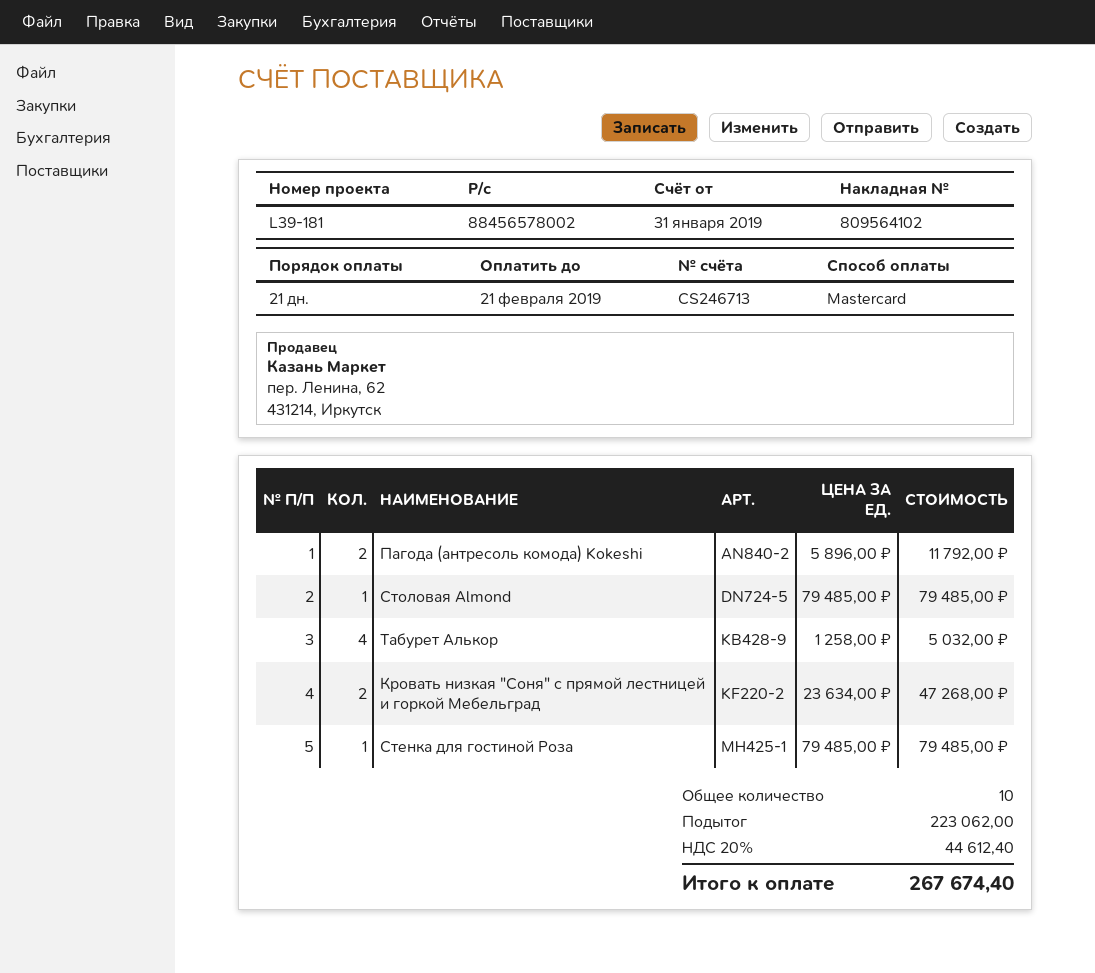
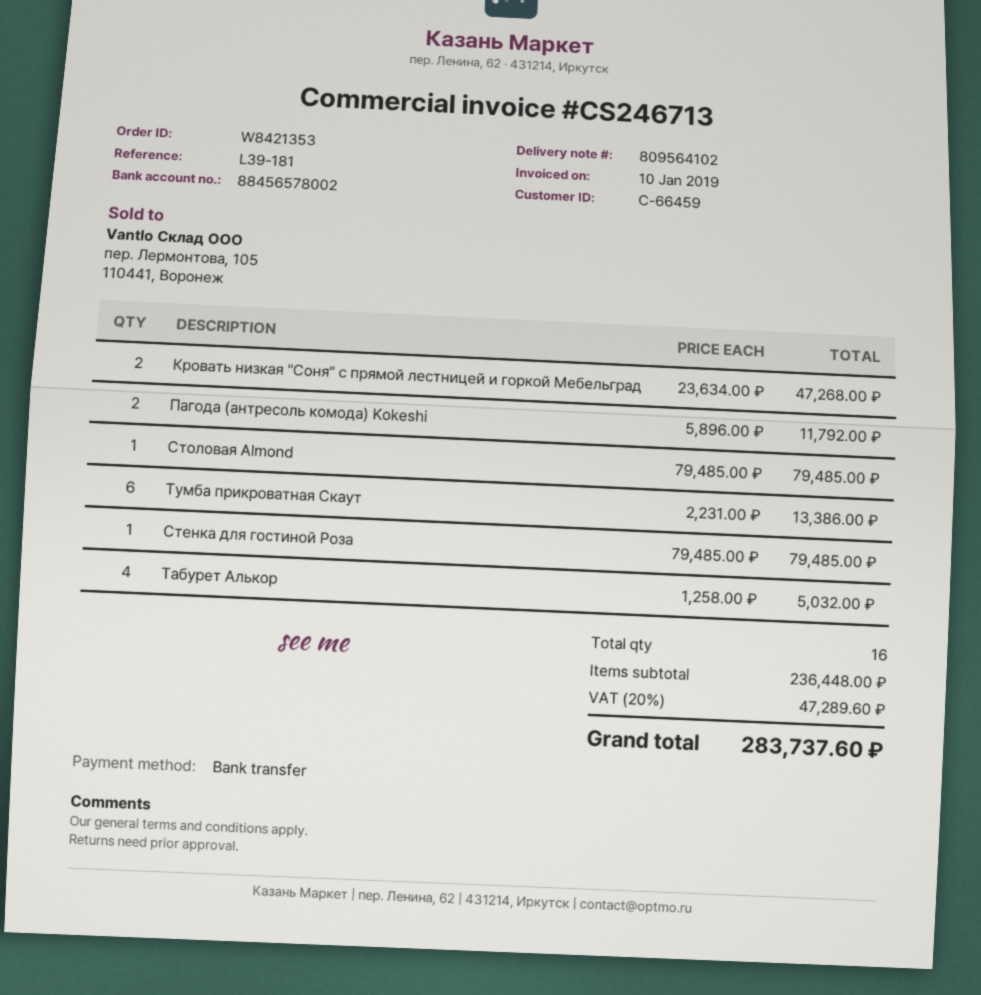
invoice date: 2019-01-31 -> 2019-01-10
payment method: Mastercard -> bank transfer
Тумба прикроватная Скаут: none -> 6 x 2231.00 = 13386.00
total quantity: 10 -> 16
subtotal: 223062.00 -> 236448.00
tax: 20% = 44612.40 -> 20% = 47289.60
total: 267674.40 -> 283737.60

